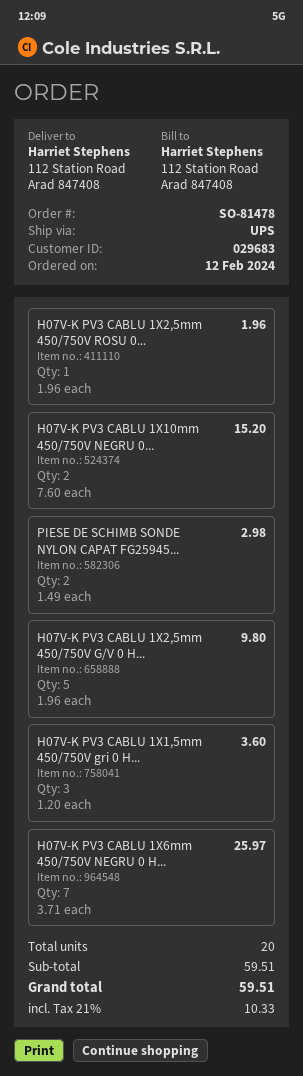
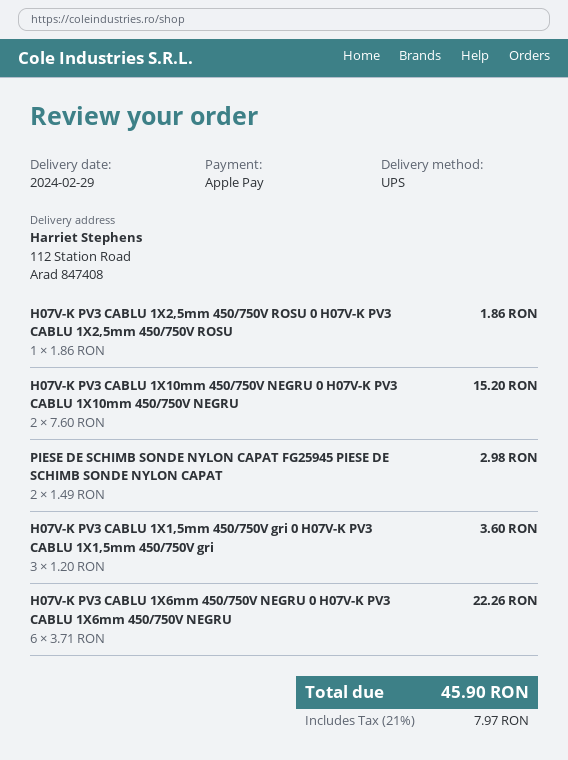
H07V-K PV3 CABLU 1X2,5mm 450/750V ROSU 0...: 1 x 1.96 = 1.96 -> 1 x 1.86 = 1.86
H07V-K PV3 CABLU 1X2,5mm 450/750V G/V 0 H...: 5 x 1.96 = 9.80 -> none
H07V-K PV3 CABLU 1X6mm 450/750V NEGRU 0 H...: 7 x 3.71 = 25.97 -> 6 x 3.71 = 22.26
tax: 21% = 10.33 -> 21% = 7.97
total: 59.51 -> 45.90

